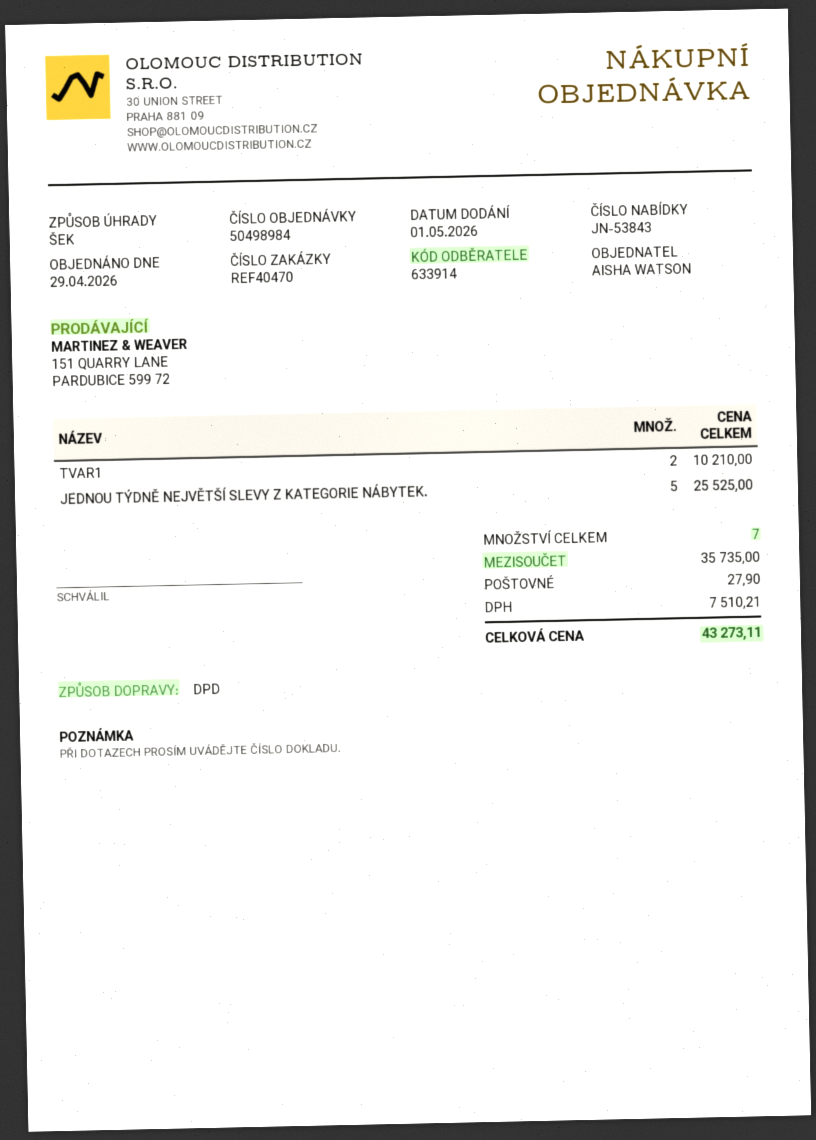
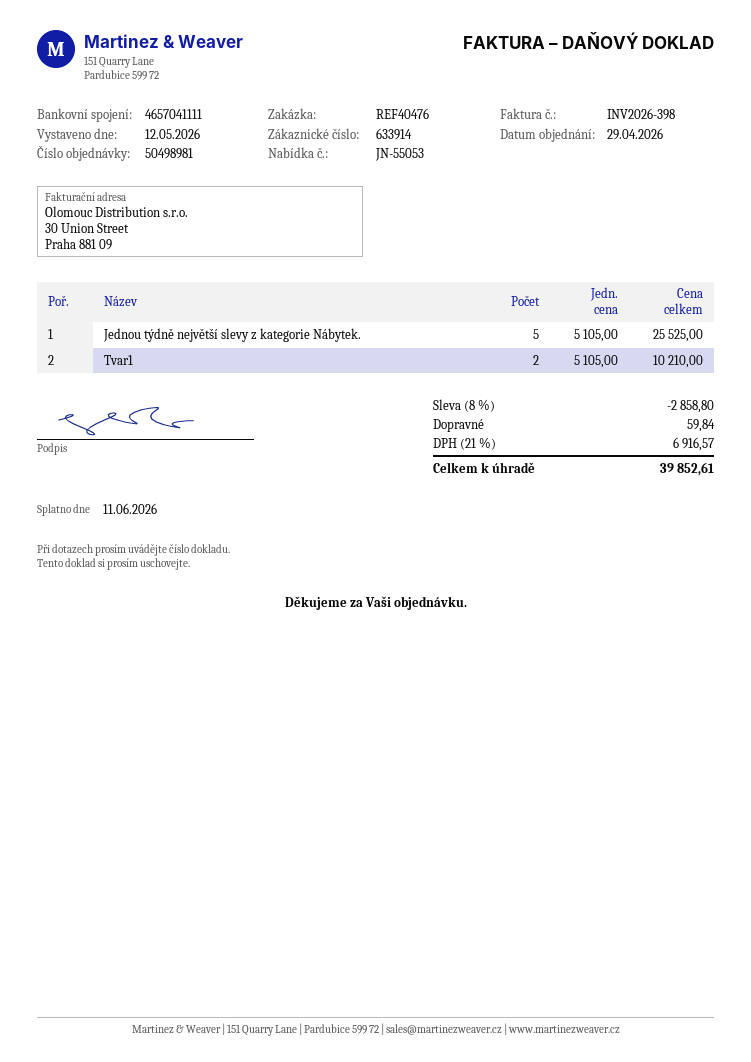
quote number: JN-53843 -> JN-55053
order number: 50498984 -> 50498981
reference: REF40470 -> REF40476
discount: none -> 8% = 2858.80
shipping: 27.90 -> 59.84
tax: 7510.21 -> 6916.57
total: 43273.11 -> 39852.61

